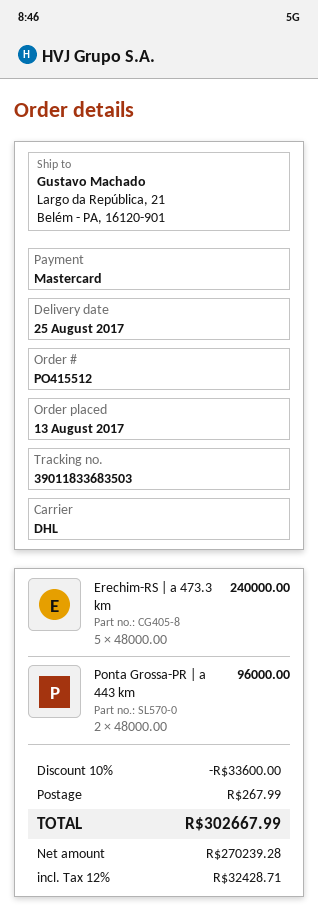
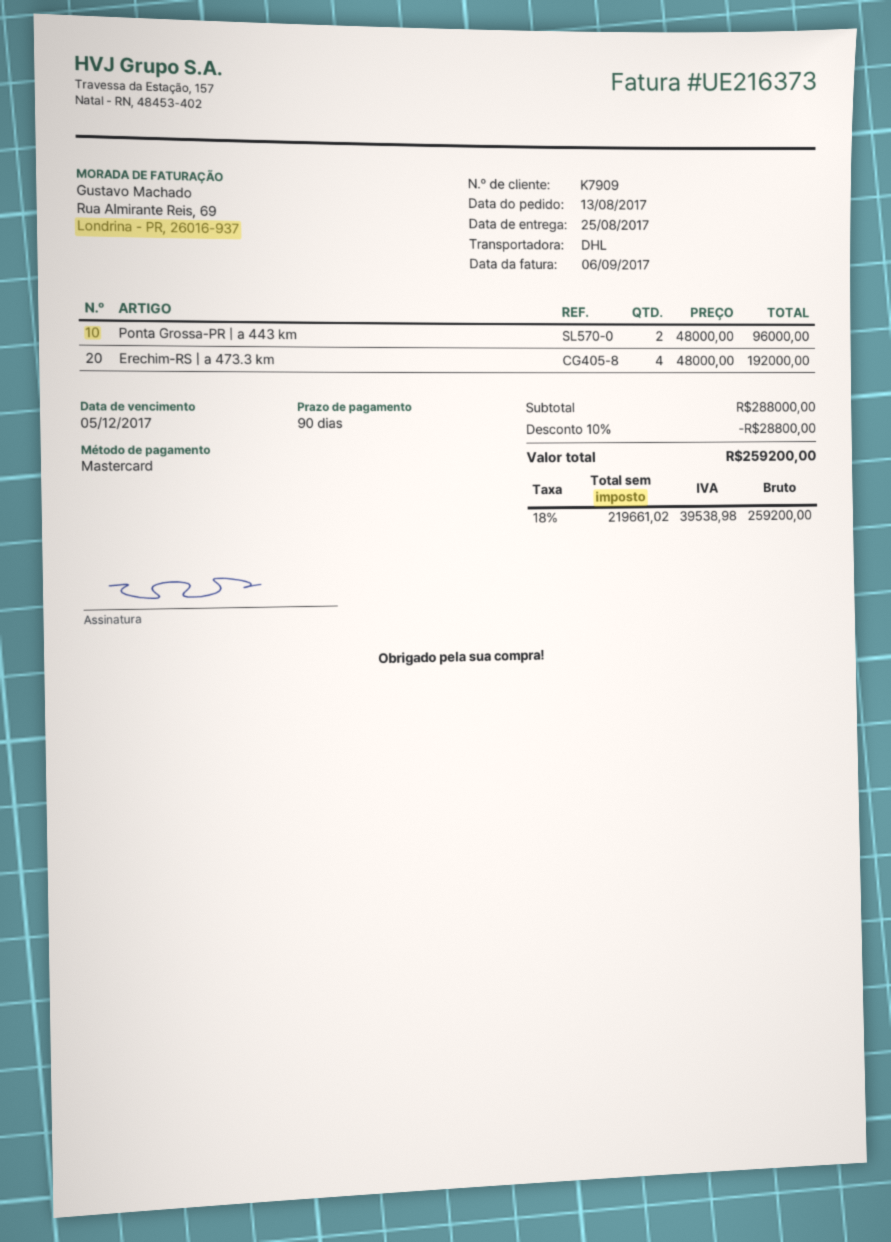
Erechim-RS | a 473.3 km: 5 x 48000.00 = 240000.00 -> 4 x 48000.00 = 192000.00
discount: 10% = 33600.00 -> 10% = 28800.00
shipping: 267.99 -> none
net: 270239.28 -> 219661.02
tax: 12% = 32428.71 -> 18% = 39538.98
total: 302667.99 -> 259200.00

